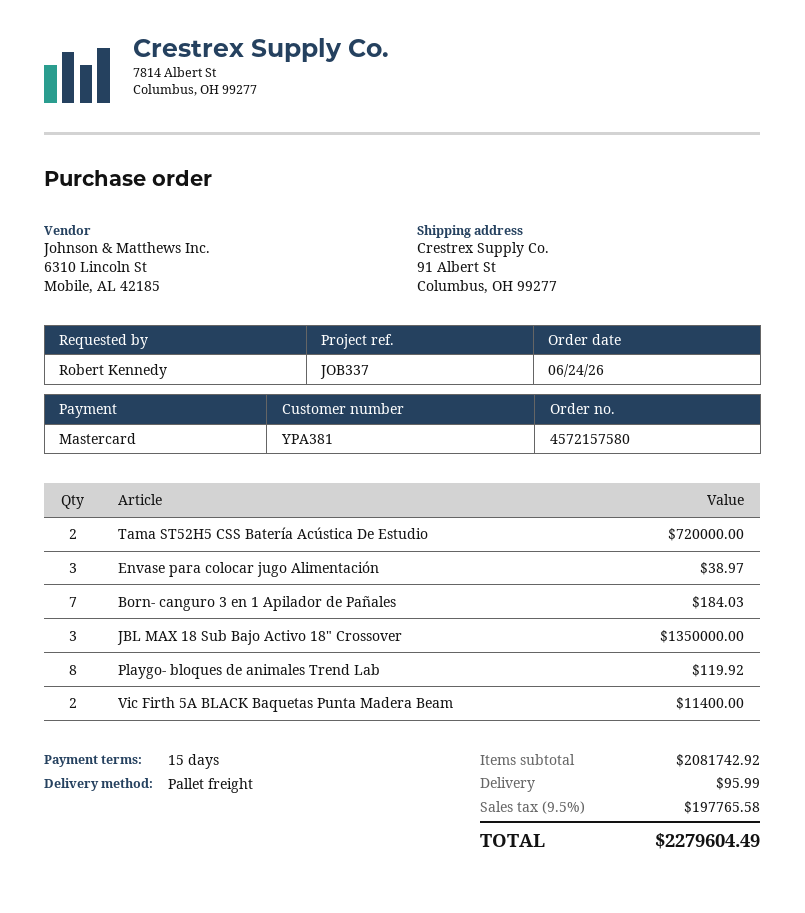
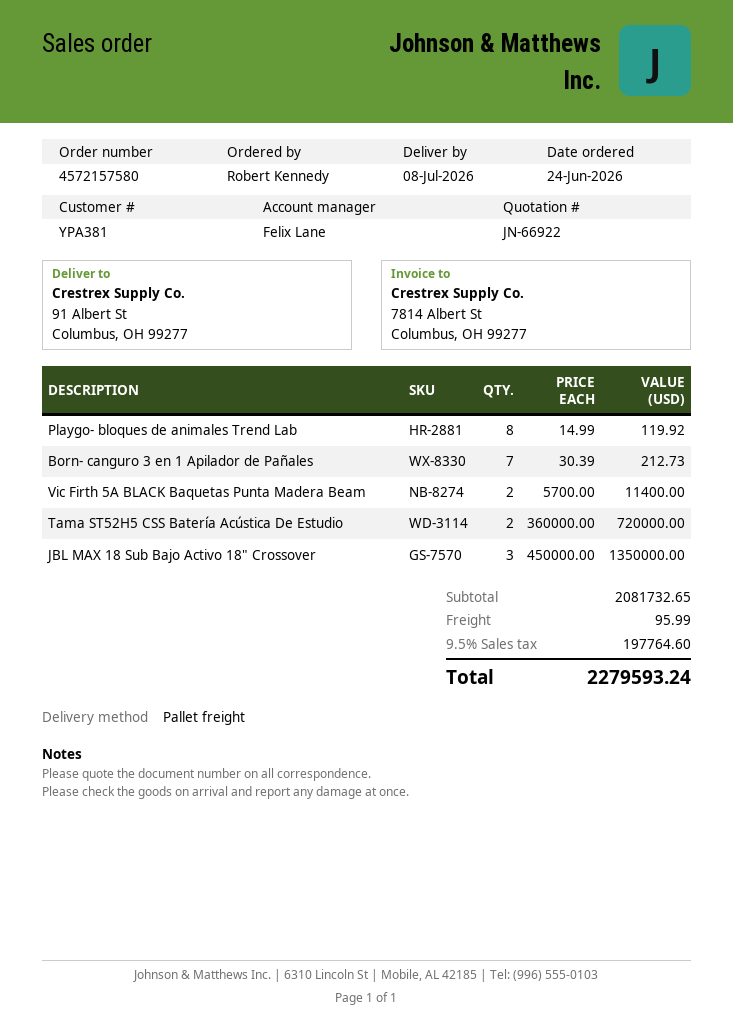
Envase para colocar jugo Alimentación: 3 for 38.97 -> none
Born- canguro 3 en 1 Apilador de Pañales: 7 for 184.03 -> 7 for 212.73
subtotal: 2081742.92 -> 2081732.65
tax: 9.5% = 197765.58 -> 9.5% = 197764.60
total: 2279604.49 -> 2279593.24

